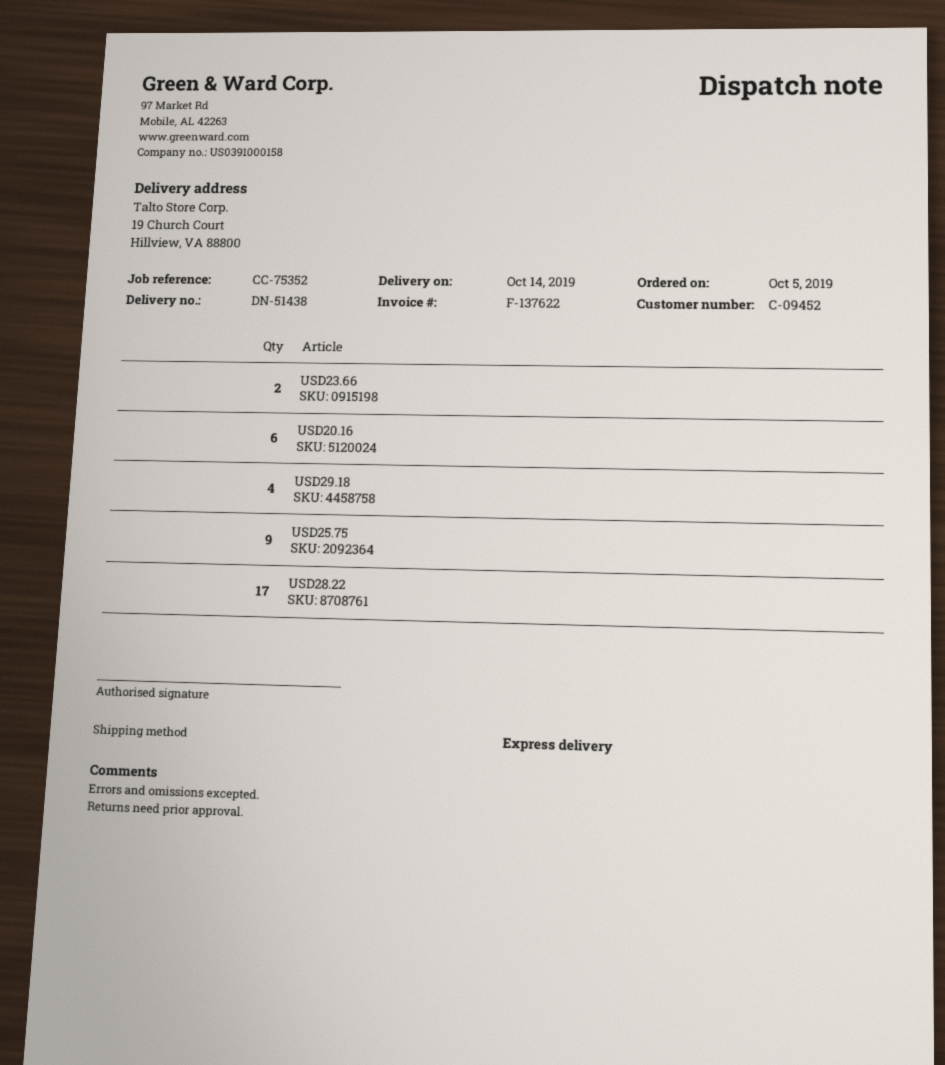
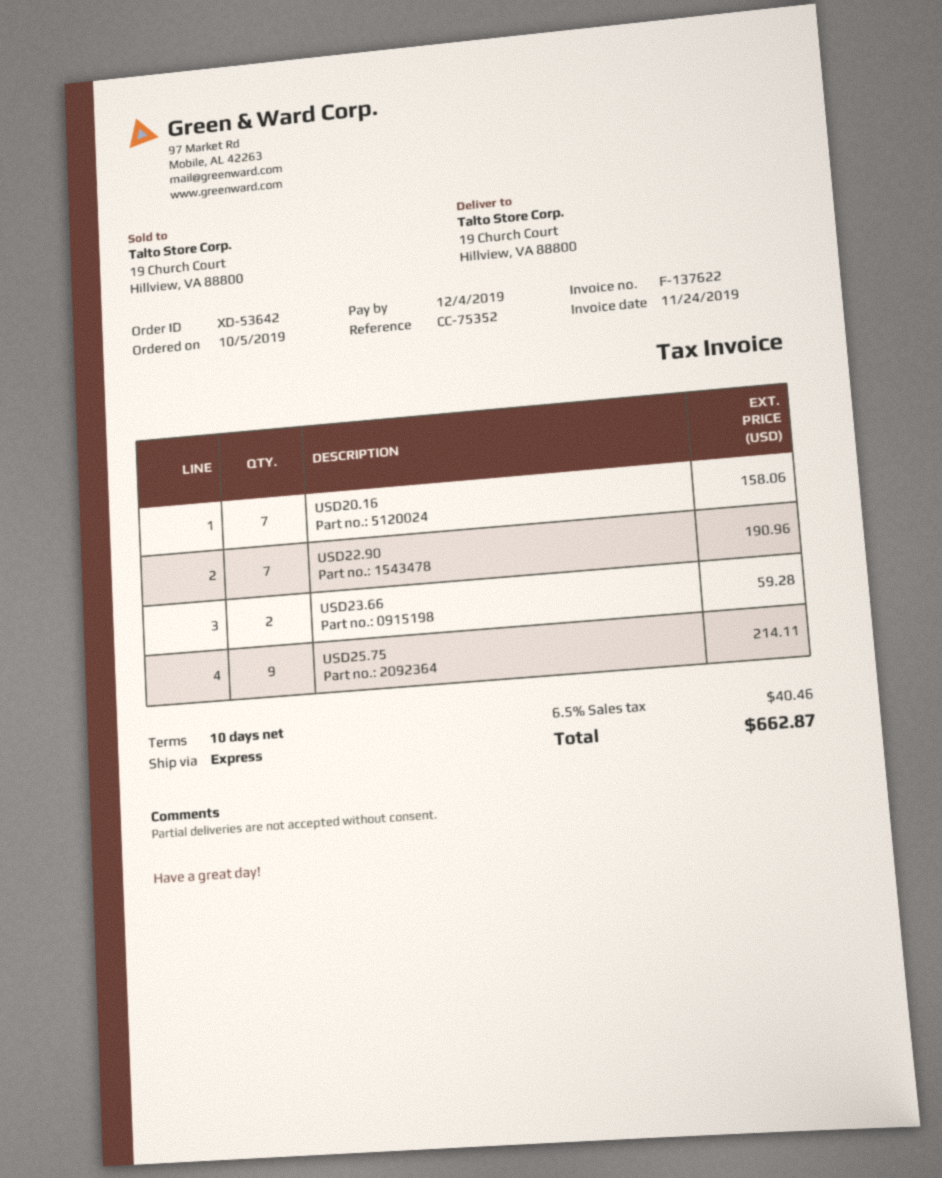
USD20.16: 6 -> 7
USD29.18: 4 -> none
USD28.22: 17 -> none
USD22.90: none -> 7

